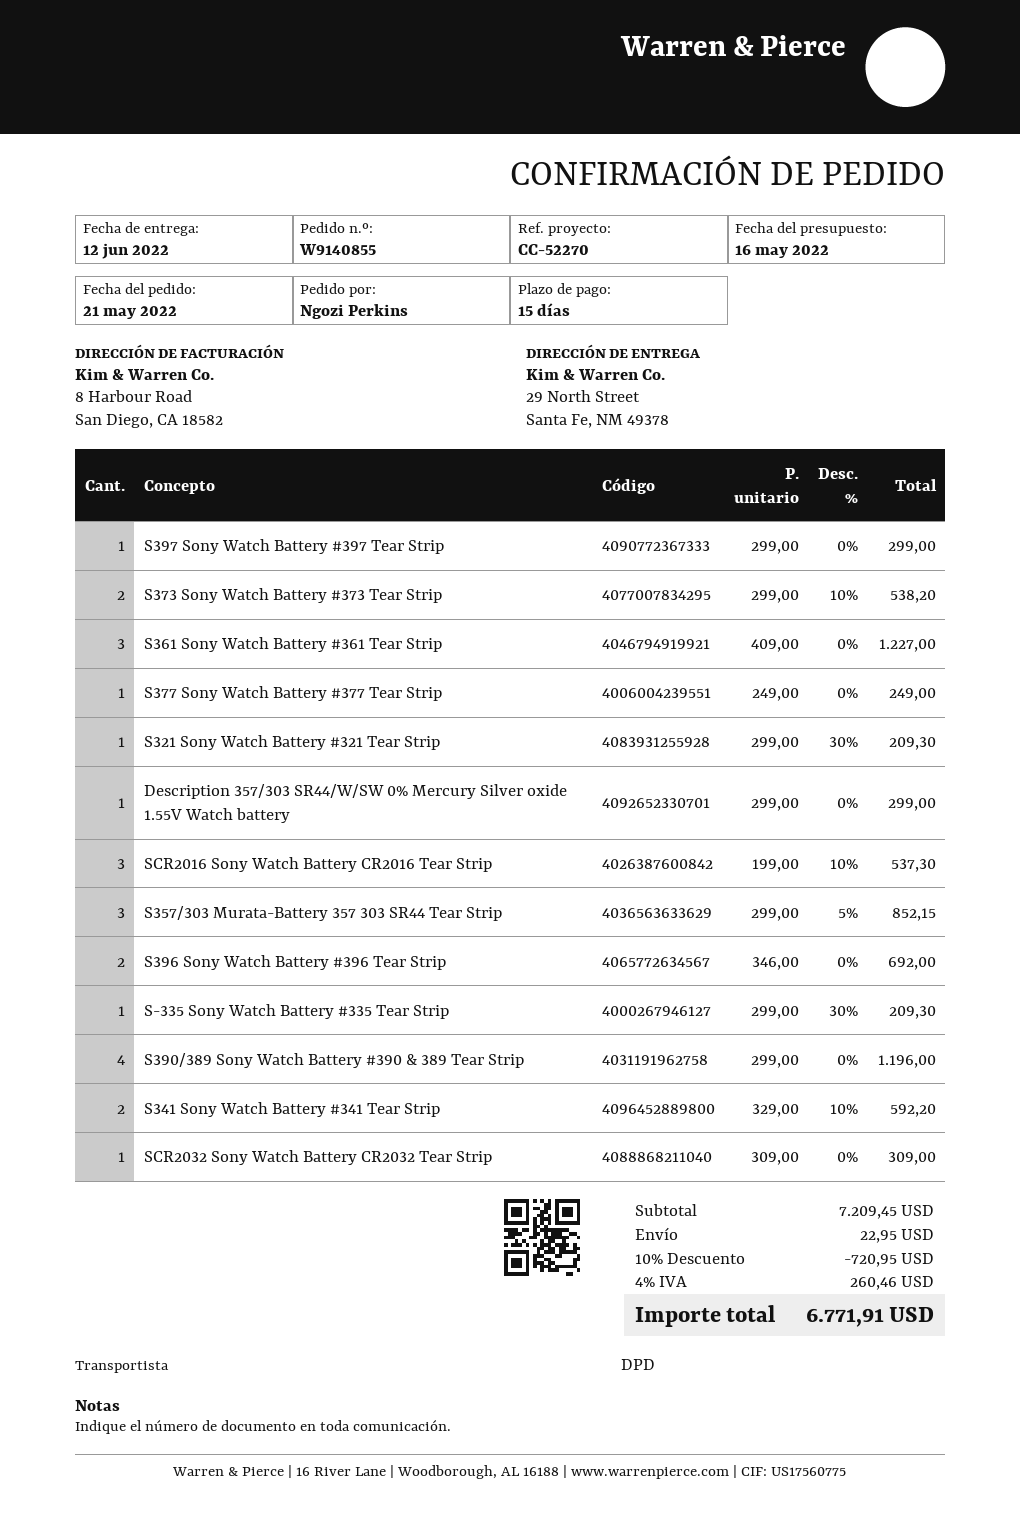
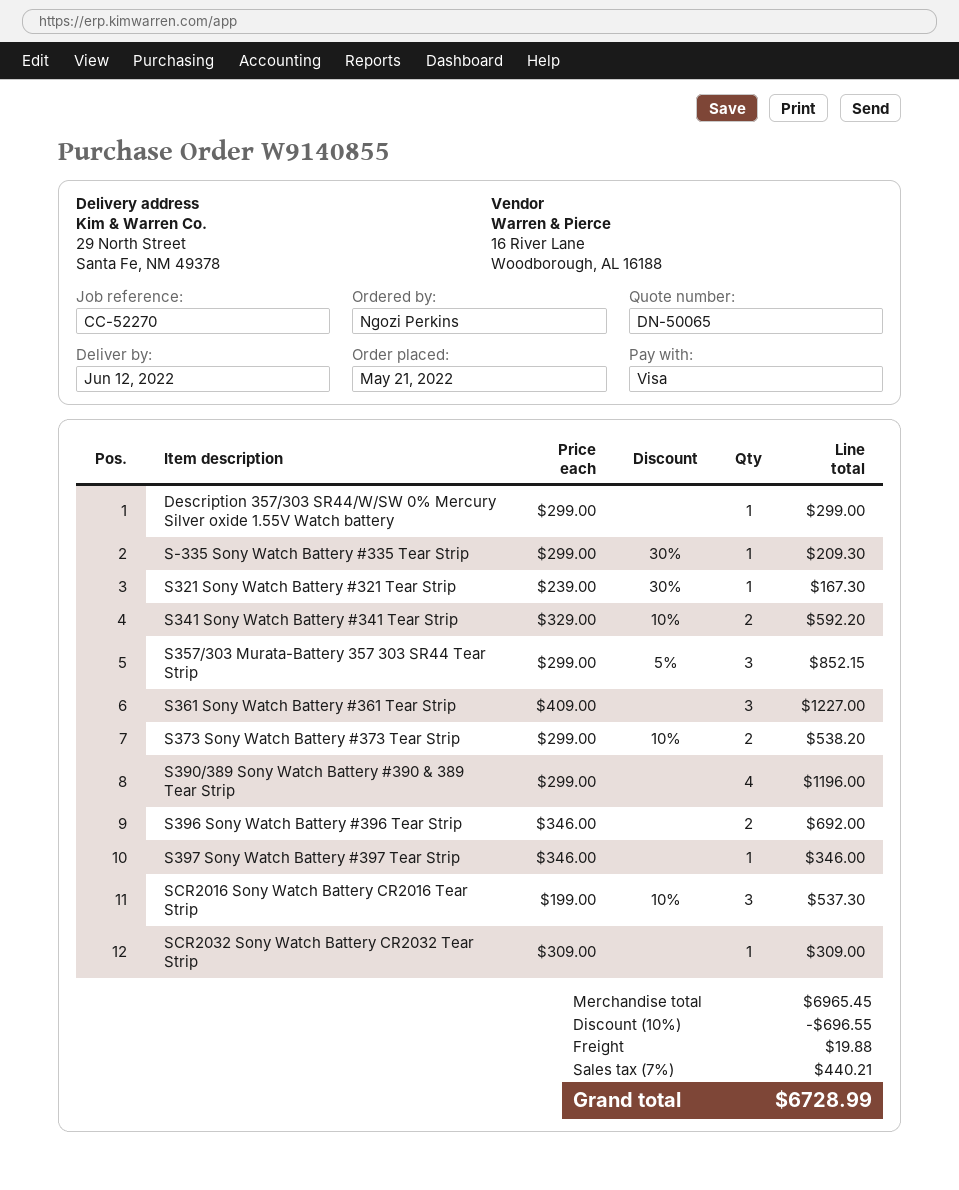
S397 Sony Watch Battery #397 Tear Strip: 1 x 299.00 = 299.00 -> 1 x 346.00 = 346.00
S377 Sony Watch Battery #377 Tear Strip: 1 x 249.00 = 249.00 -> none
S321 Sony Watch Battery #321 Tear Strip: 1 x 299.00 - 30% = 209.30 -> 1 x 239.00 - 30% = 167.30
subtotal: 7209.45 -> 6965.45
discount: 10% = 720.95 -> 10% = 696.55
shipping: 22.95 -> 19.88
tax: 4% = 260.46 -> 7% = 440.21
total: 6771.91 -> 6728.99

